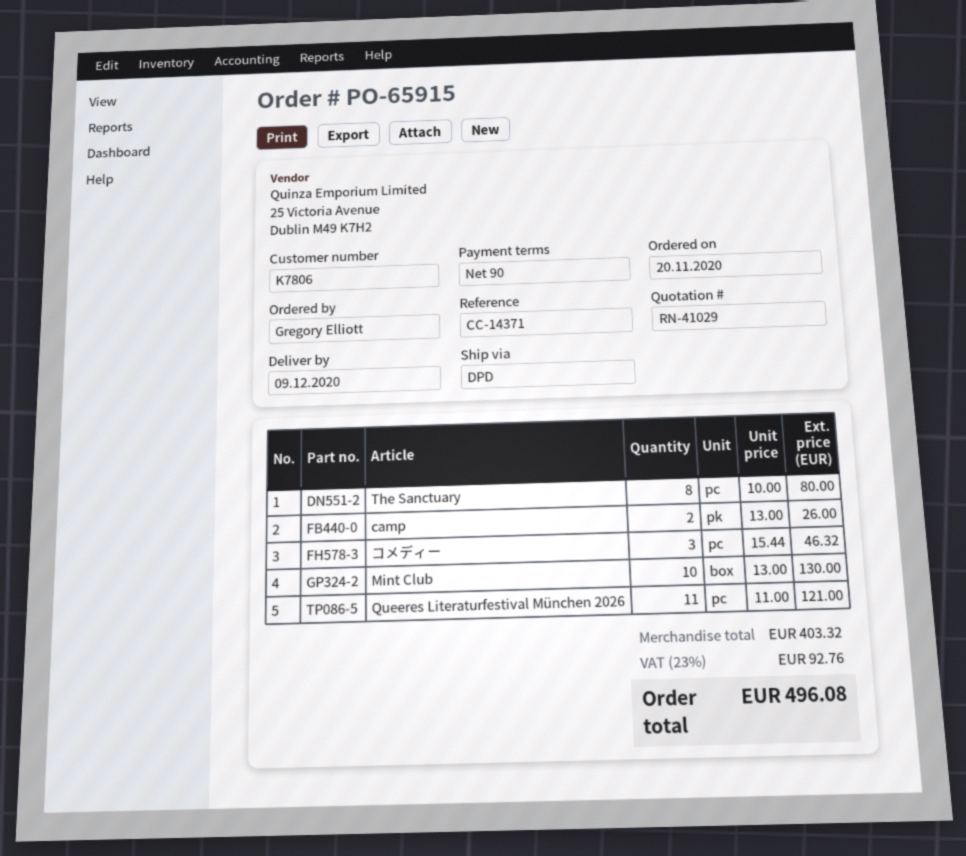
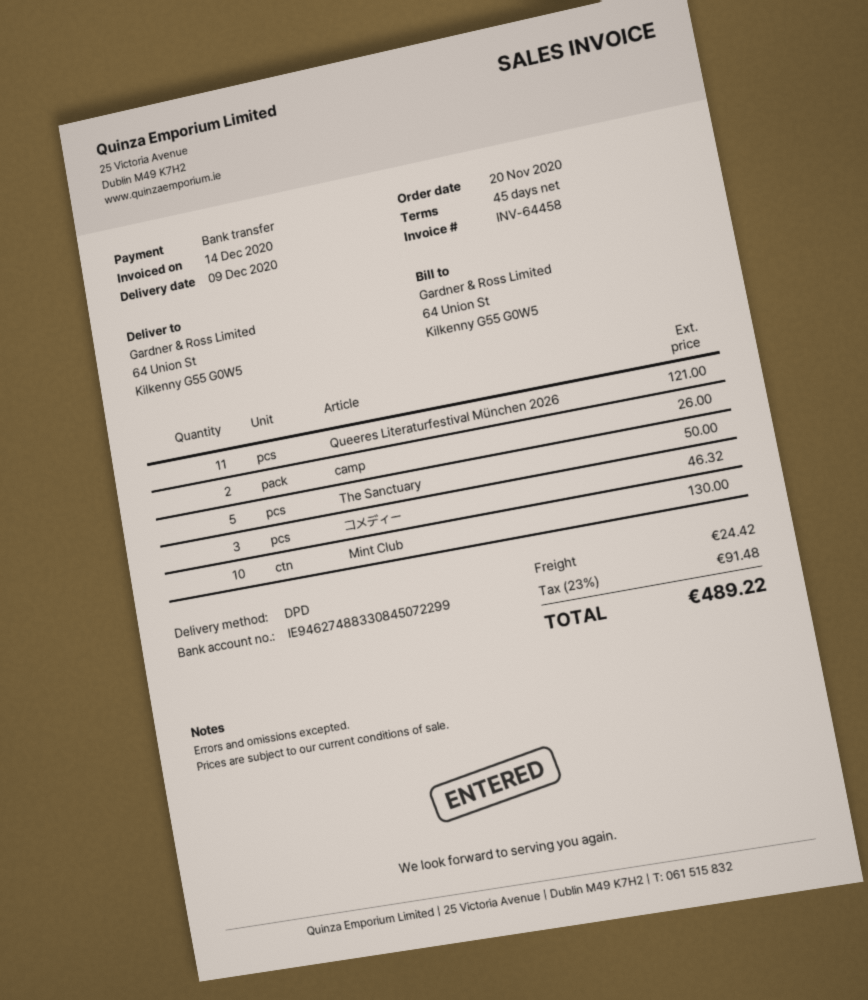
payment terms: 90 days -> 45 days
The Sanctuary: 8 for 80.00 -> 5 for 50.00
shipping: none -> 24.42
tax: 23% = 92.76 -> 23% = 91.48
total: 496.08 -> 489.22

